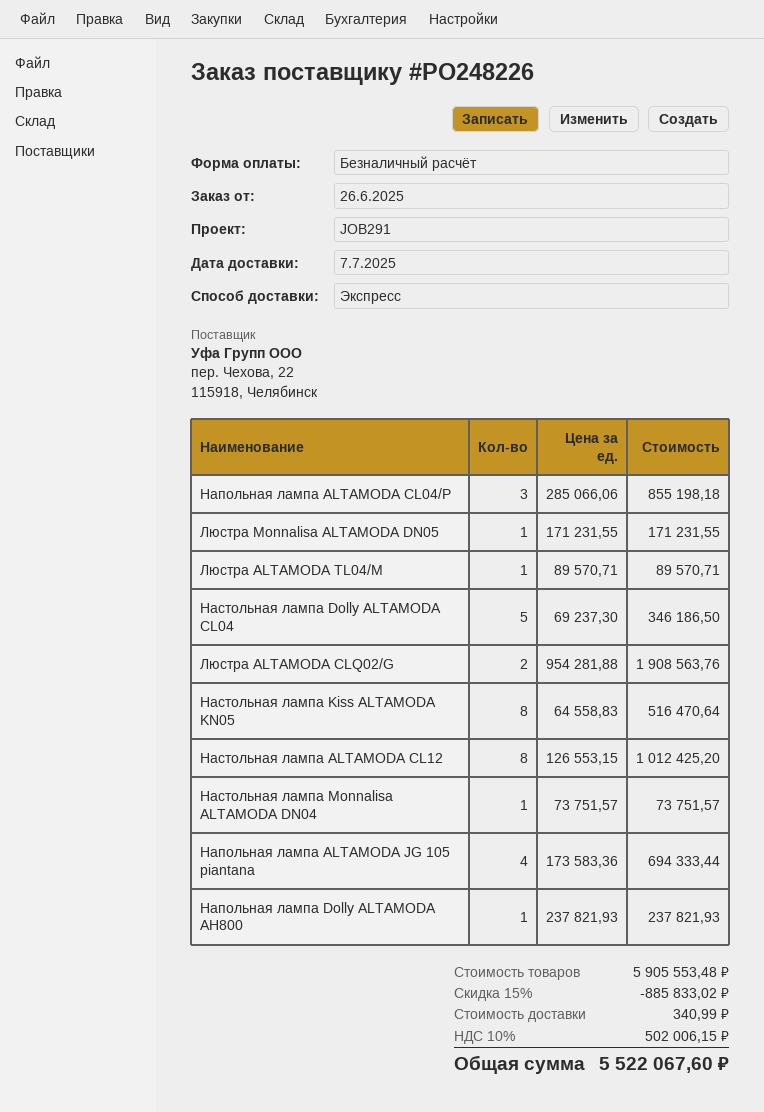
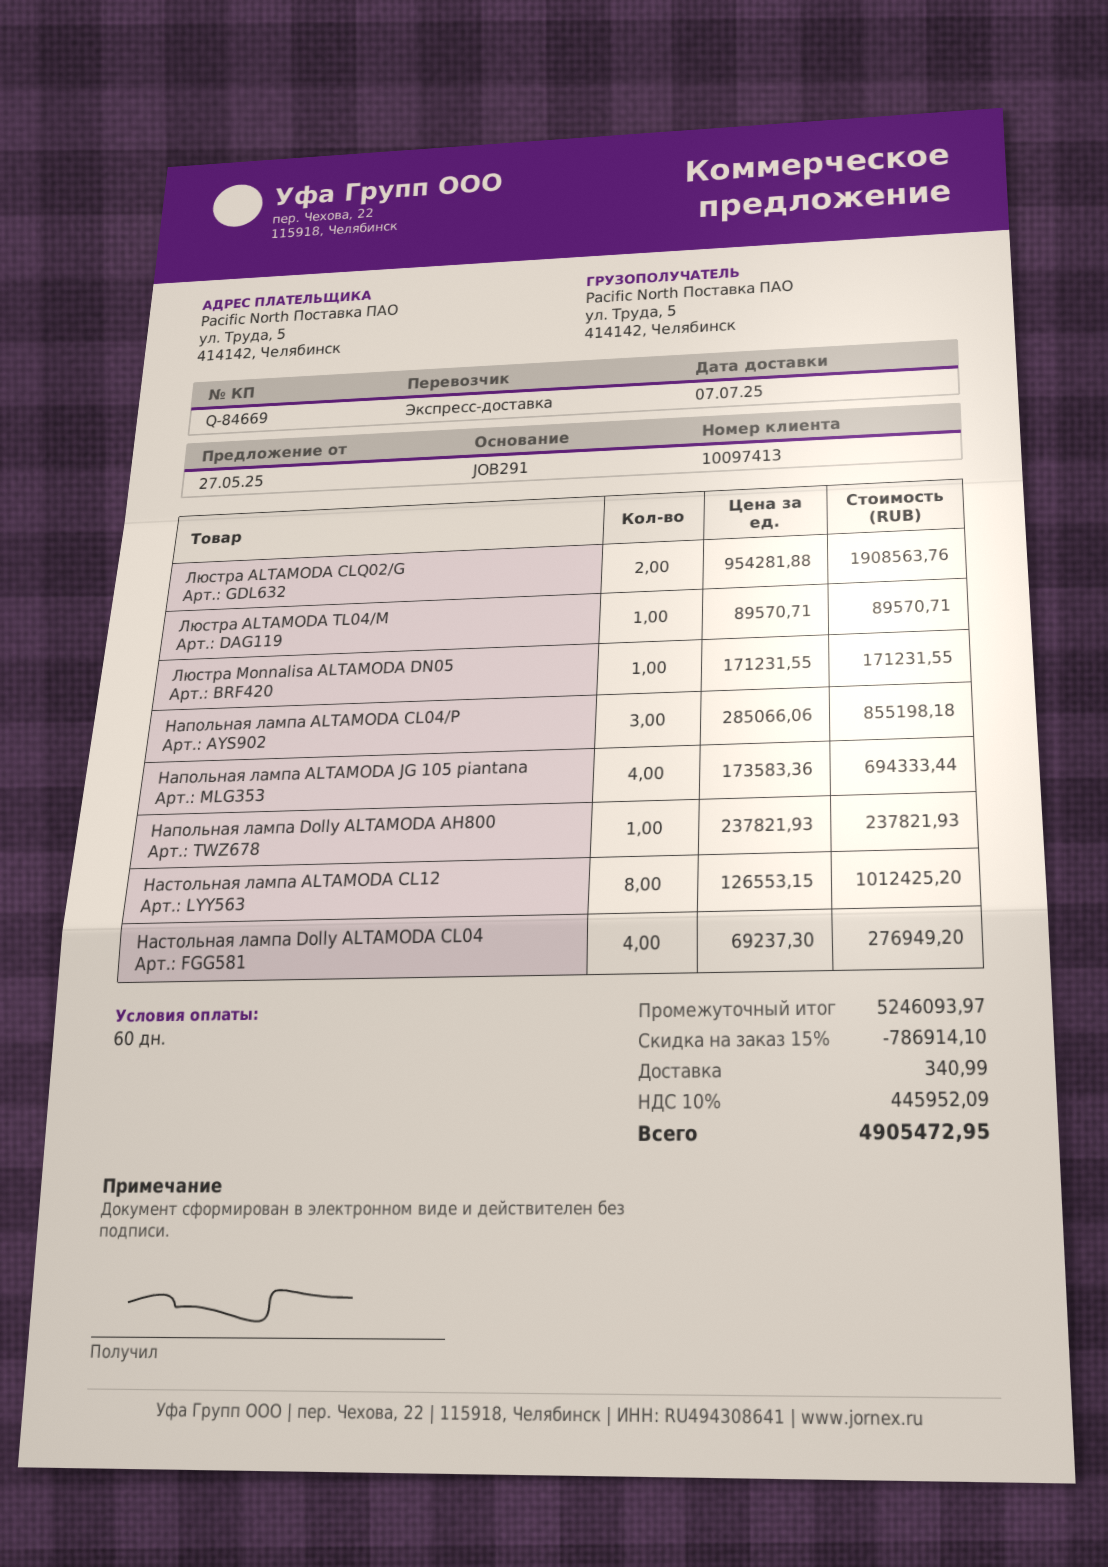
Настольная лампа Dolly ALTAMODA CL04: 5 x 69237.30 = 346186.50 -> 4 x 69237.30 = 276949.20
Настольная лампа Kiss ALTAMODA KN05: 8 x 64558.83 = 516470.64 -> none
Настольная лампа Monnalisa ALTAMODA DN04: 1 x 73751.57 = 73751.57 -> none
subtotal: 5905553.48 -> 5246093.97
discount: 15% = 885833.02 -> 15% = 786914.10
tax: 10% = 502006.15 -> 10% = 445952.09
total: 5522067.60 -> 4905472.95

